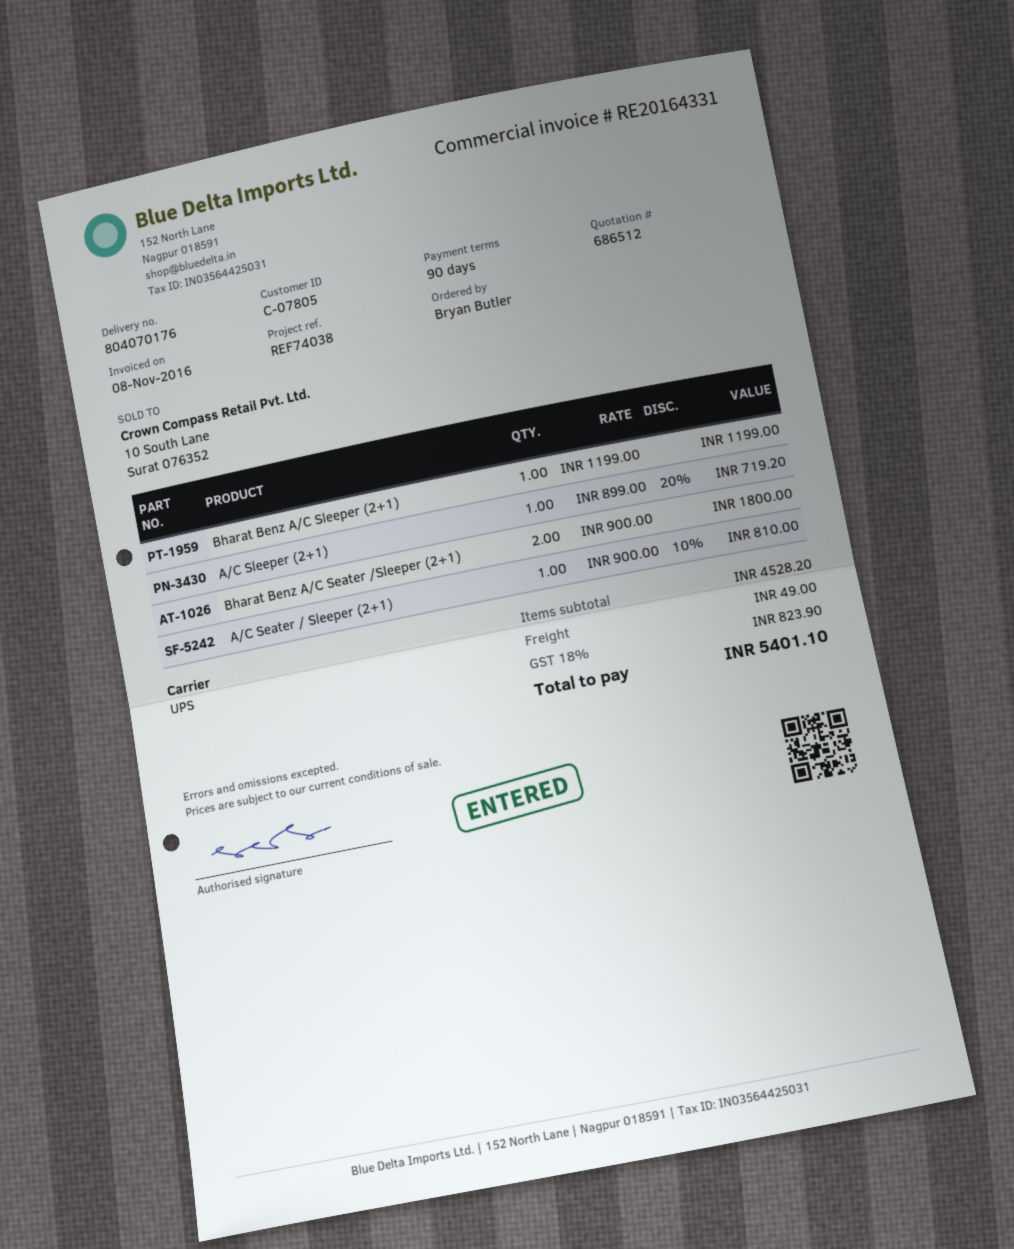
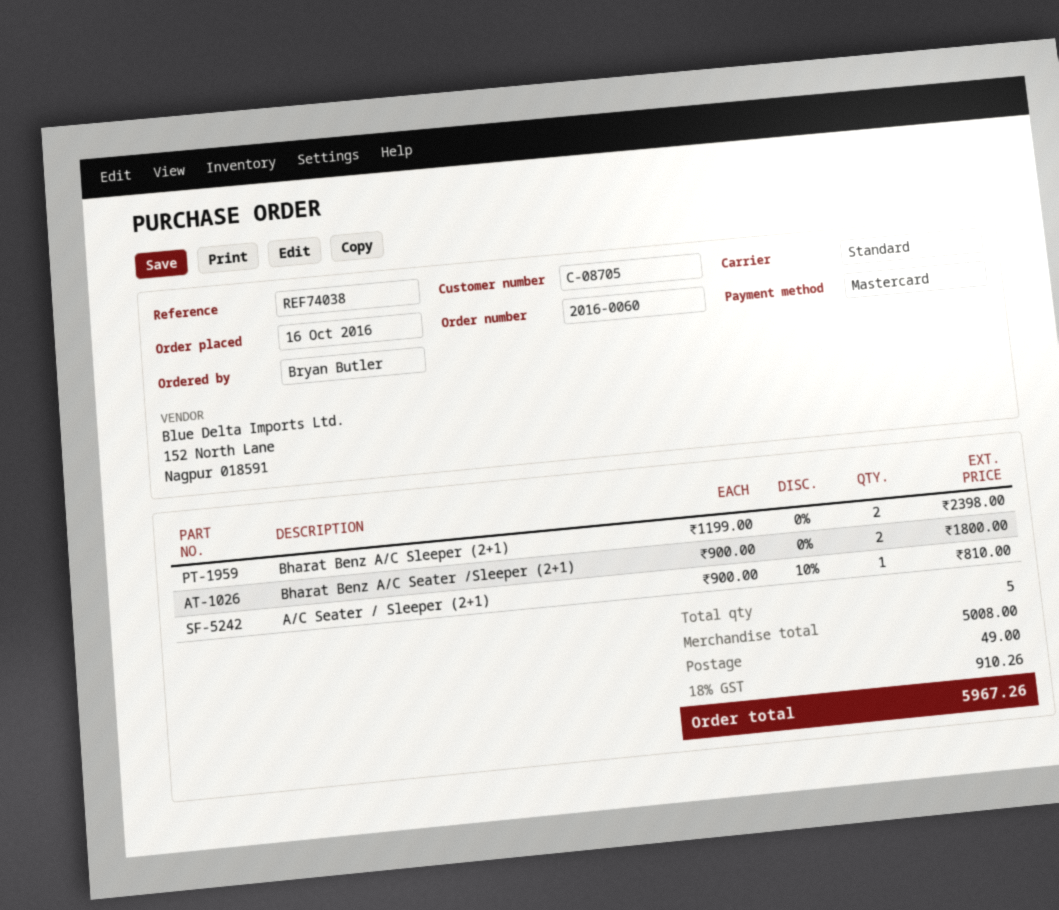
customer number: C-07805 -> C-08705
shipping method: UPS -> standard
Bharat Benz A/C Sleeper (2+1): 1 x 1199.00 = 1199.00 -> 2 x 1199.00 = 2398.00
A/C Sleeper (2+1): 1 x 899.00 - 20% = 719.20 -> none
subtotal: 4528.20 -> 5008.00
tax: 18% = 823.90 -> 18% = 910.26
total: 5401.10 -> 5967.26

